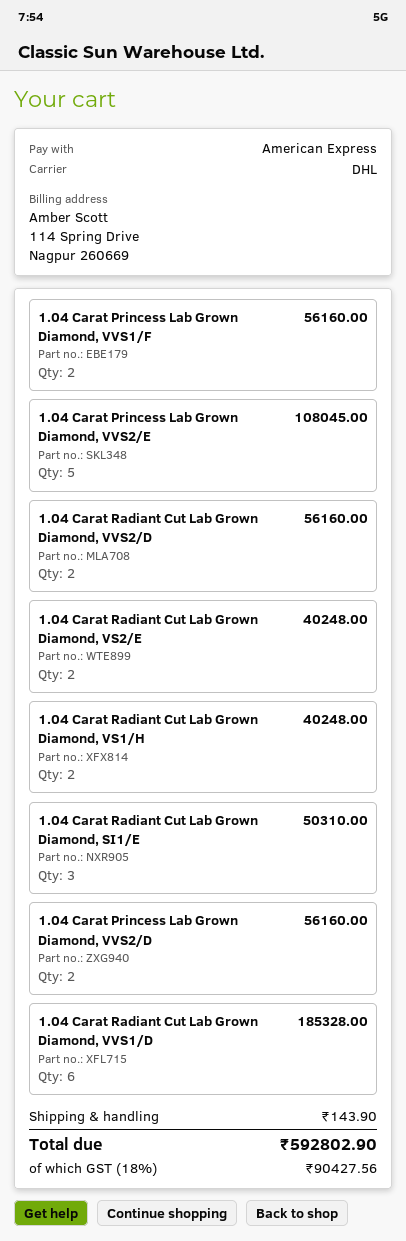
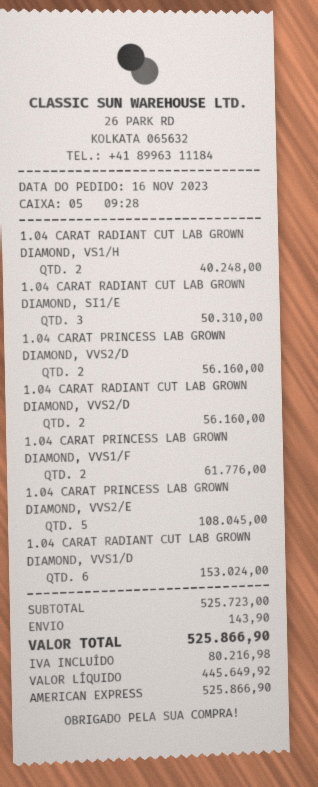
1.04 Carat Princess Lab Grown Diamond, VVS1/F: 2 for 56160.00 -> 2 for 61776.00
1.04 Carat Radiant Cut Lab Grown Diamond, VS2/E: 2 for 40248.00 -> none
1.04 Carat Radiant Cut Lab Grown Diamond, VVS1/D: 6 for 185328.00 -> 6 for 153024.00
tax: 90427.56 -> 80216.98
total: 592802.90 -> 525866.90

